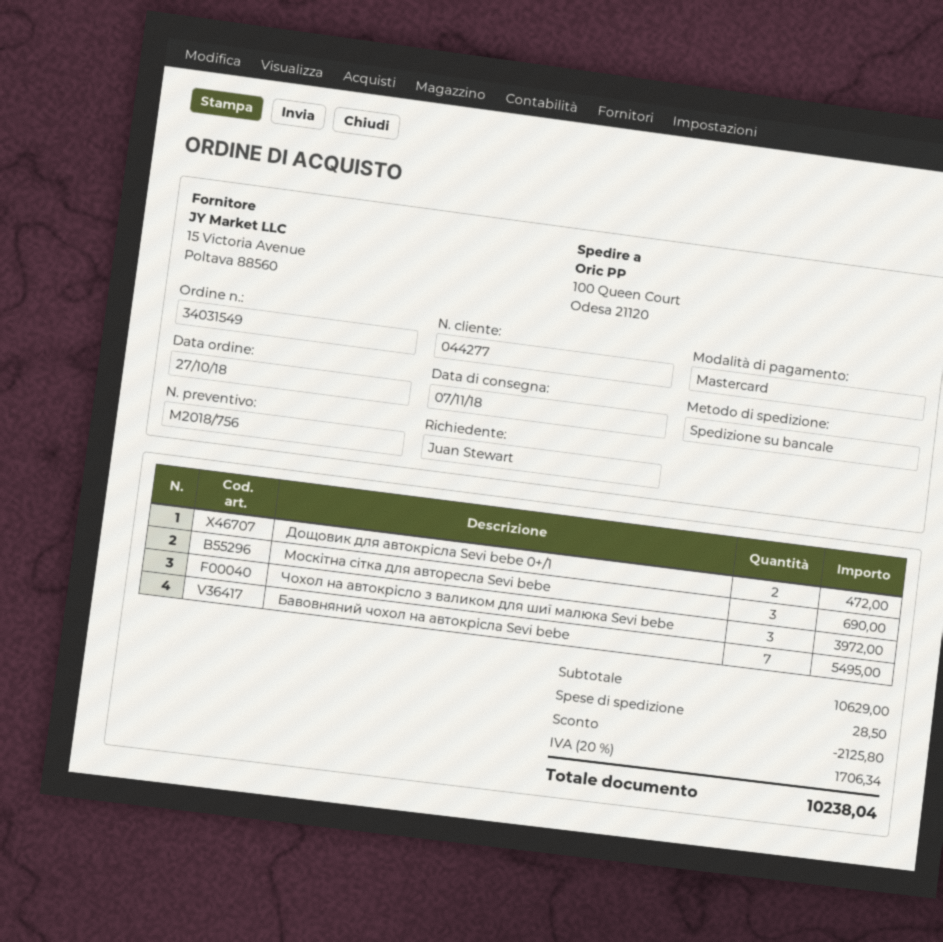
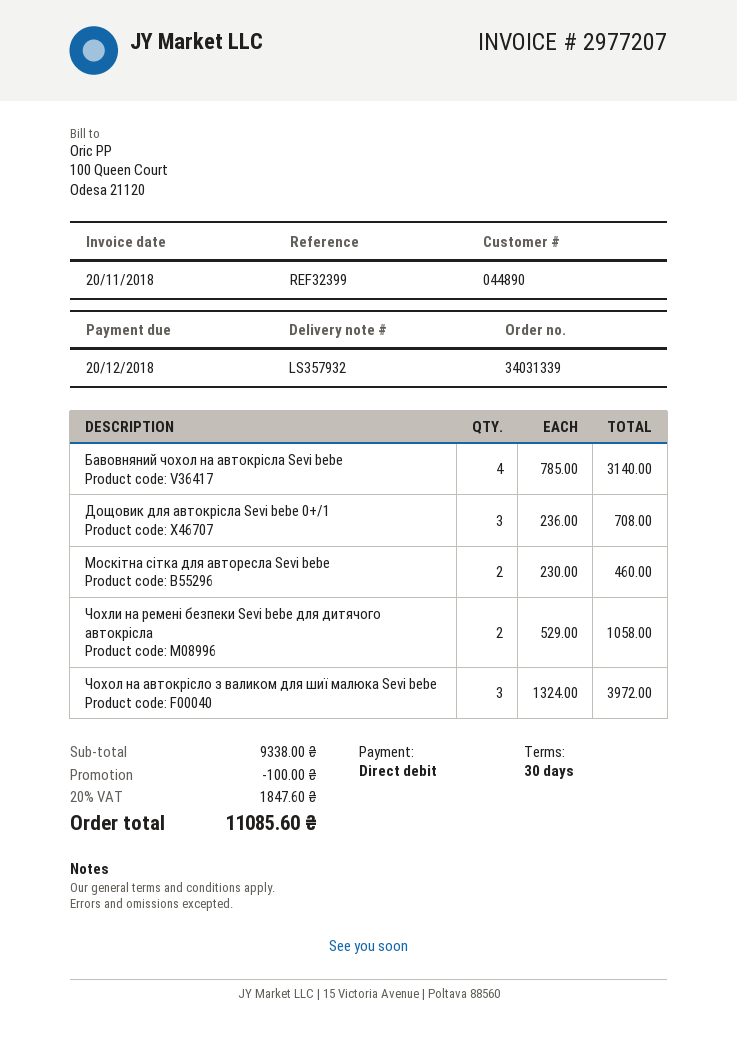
order number: 34031549 -> 34031339
customer number: 044277 -> 044890
payment method: Mastercard -> direct debit
Дощовик для автокрісла Sevi bebe 0+/1: 2 for 472.00 -> 3 for 708.00
Москітна сітка для авторесла Sevi bebe: 3 for 690.00 -> 2 for 460.00
Бавовняний чохол на автокрісла Sevi bebe: 7 for 5495.00 -> 4 for 3140.00
Чохли на ремені безпеки Sevi bebe для дитячого автокрісла: none -> 2 for 1058.00
subtotal: 10629.00 -> 9338.00
discount: 2125.80 -> 100.00
shipping: 28.50 -> none
tax: 20% = 1706.34 -> 20% = 1847.60
total: 10238.04 -> 11085.60

